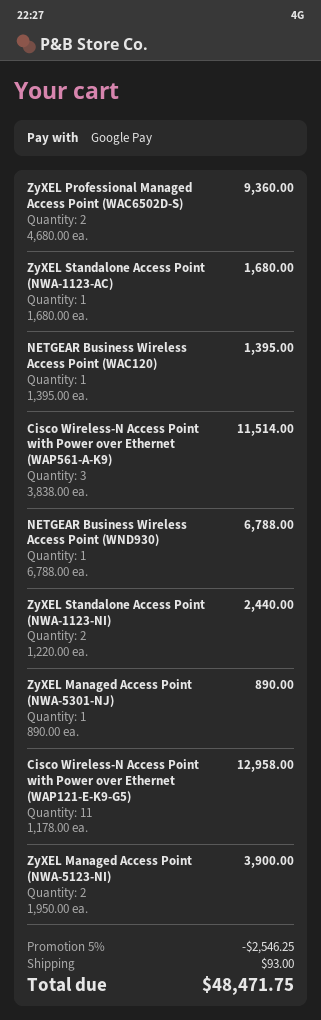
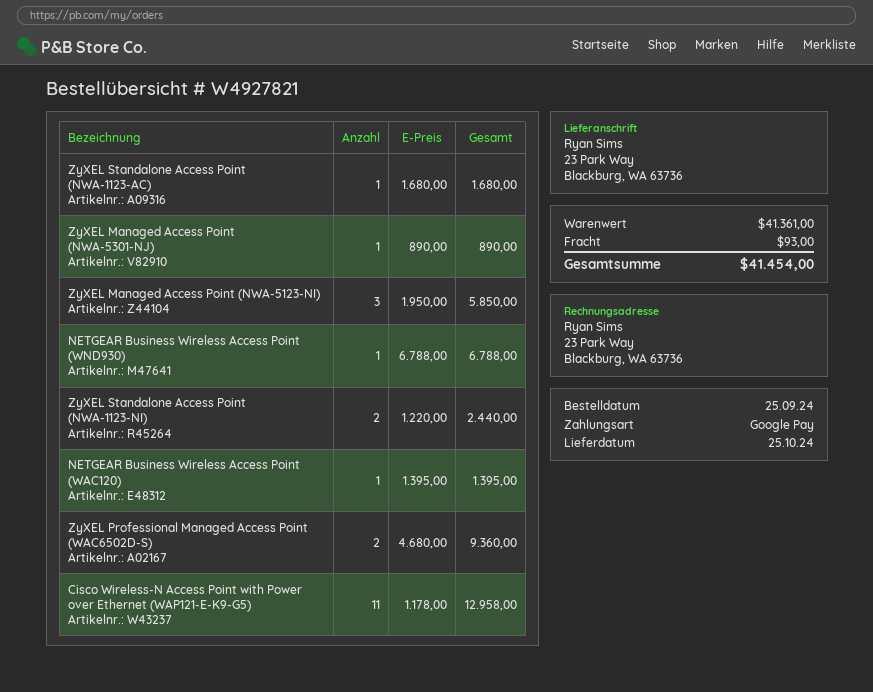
Cisco Wireless-N Access Point with Power over Ethernet (WAP561-A-K9): 3 x 3838.00 = 11514.00 -> none
ZyXEL Managed Access Point (NWA-5123-NI): 2 x 1950.00 = 3900.00 -> 3 x 1950.00 = 5850.00
discount: 5% = 2546.25 -> none
total: 48471.75 -> 41454.00

